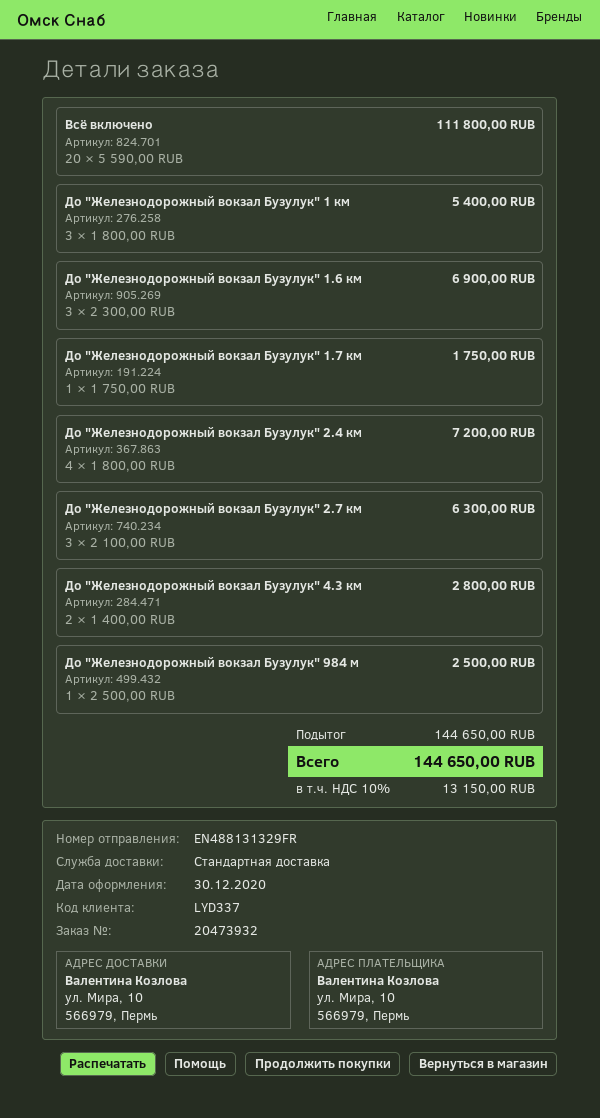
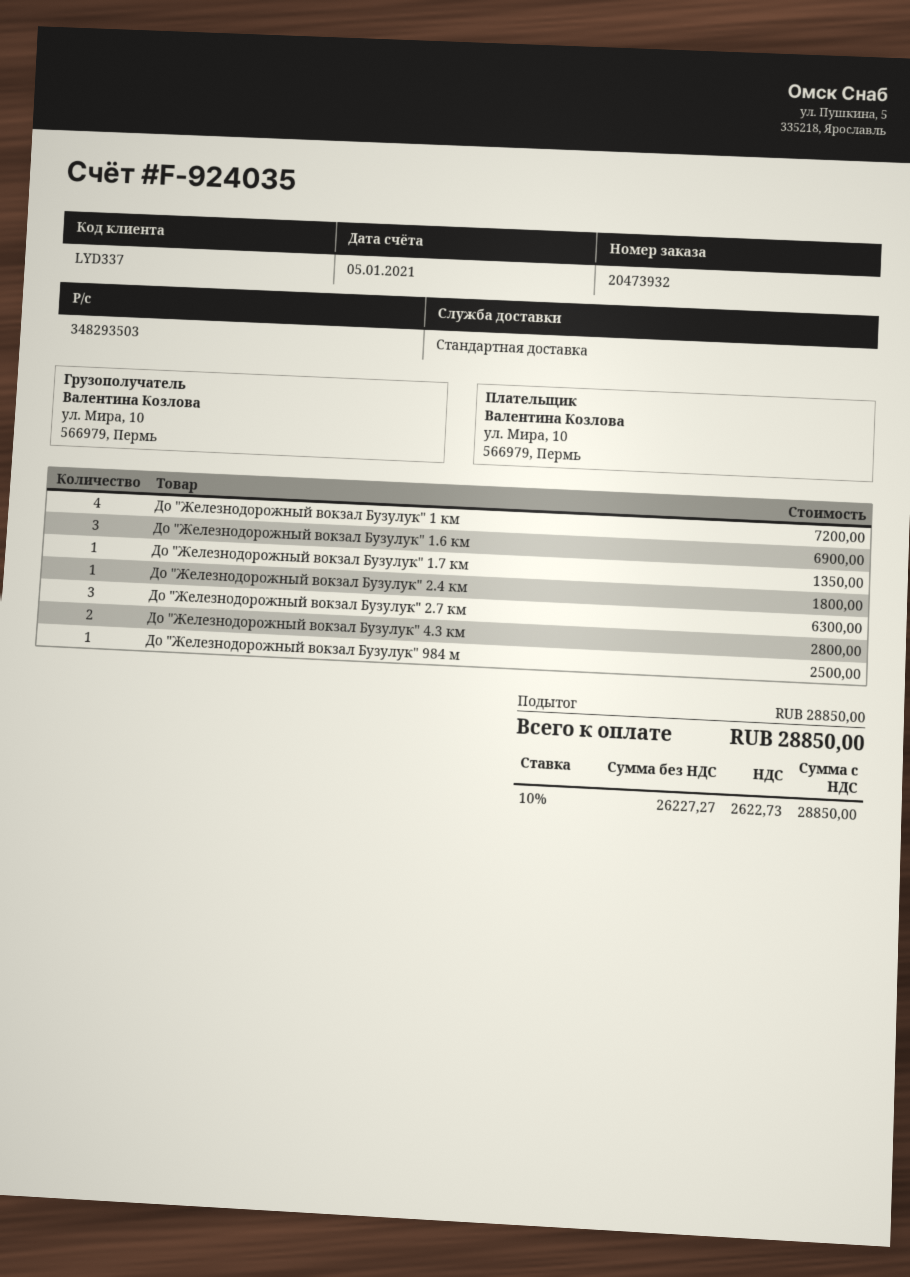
Всё включено: 20 for 111800.00 -> none
До "Железнодорожный вокзал Бузулук" 1 км: 3 for 5400.00 -> 4 for 7200.00
До "Железнодорожный вокзал Бузулук" 1.7 км: 1 for 1750.00 -> 1 for 1350.00
До "Железнодорожный вокзал Бузулук" 2.4 км: 4 for 7200.00 -> 1 for 1800.00
subtotal: 144650.00 -> 28850.00
tax: 10% = 13150.00 -> 10% = 2622.73
total: 144650.00 -> 28850.00

